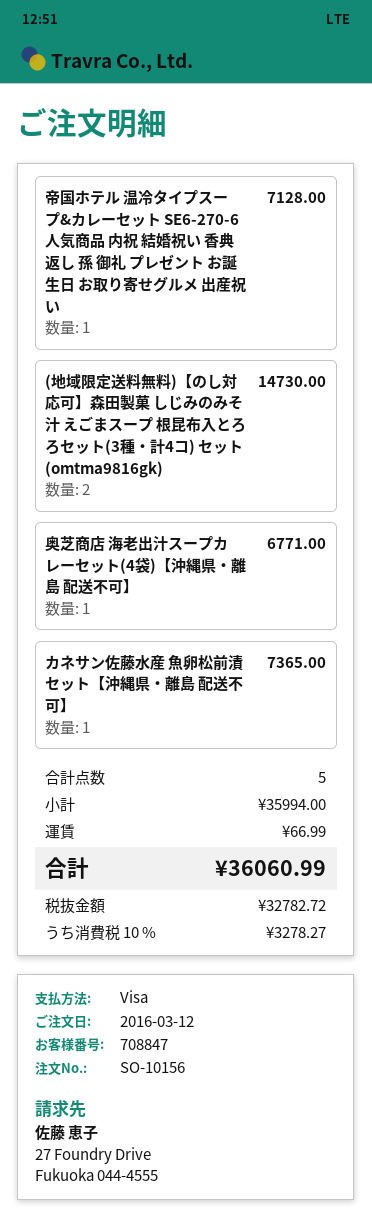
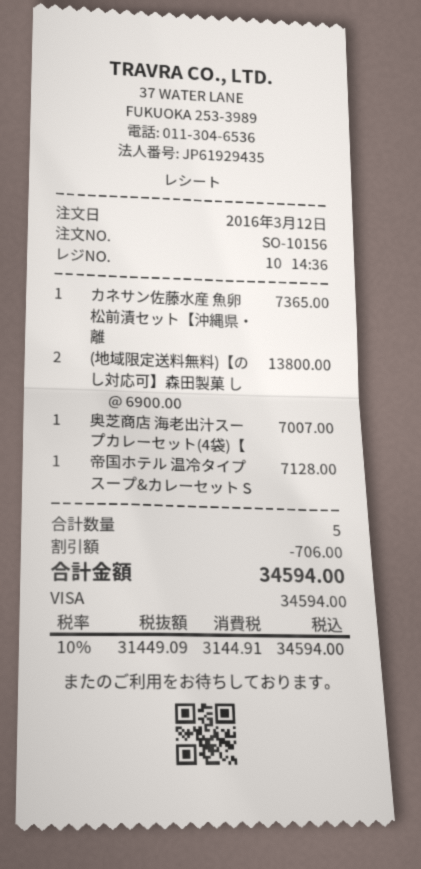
(地域限定送料無料)【のし対応可】森田製菓 しじみのみそ汁 えごまスープ 根昆布入とろろセット(3種・計4コ) セット (omtma9816gk): 2 for 14730.00 -> 2 for 13800.00
奥芝商店 海老出汁スープカレーセット(4袋)【沖縄県・離島 配送不可】: 1 for 6771.00 -> 1 for 7007.00
discount: none -> 706.00
shipping: 66.99 -> none
net: 32782.72 -> 31449.09
tax: 10% = 3278.27 -> 10% = 3144.91
total: 36060.99 -> 34594.00

